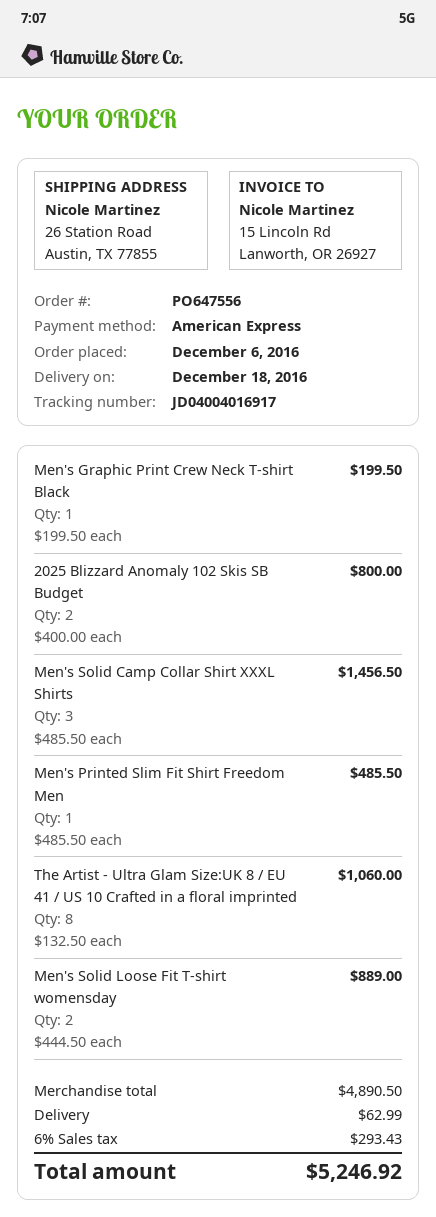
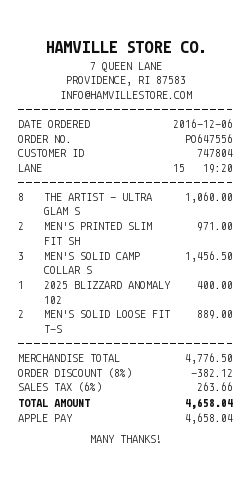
payment method: American Express -> Apple Pay
Men's Graphic Print Crew Neck T-shirt Black: 1 for 199.50 -> none
2025 Blizzard Anomaly 102 Skis SB Budget: 2 for 800.00 -> 1 for 400.00
Men's Printed Slim Fit Shirt Freedom Men: 1 for 485.50 -> 2 for 971.00
subtotal: 4890.50 -> 4776.50
discount: none -> 8% = 382.12
shipping: 62.99 -> none
tax: 6% = 293.43 -> 6% = 263.66
total: 5246.92 -> 4658.04

